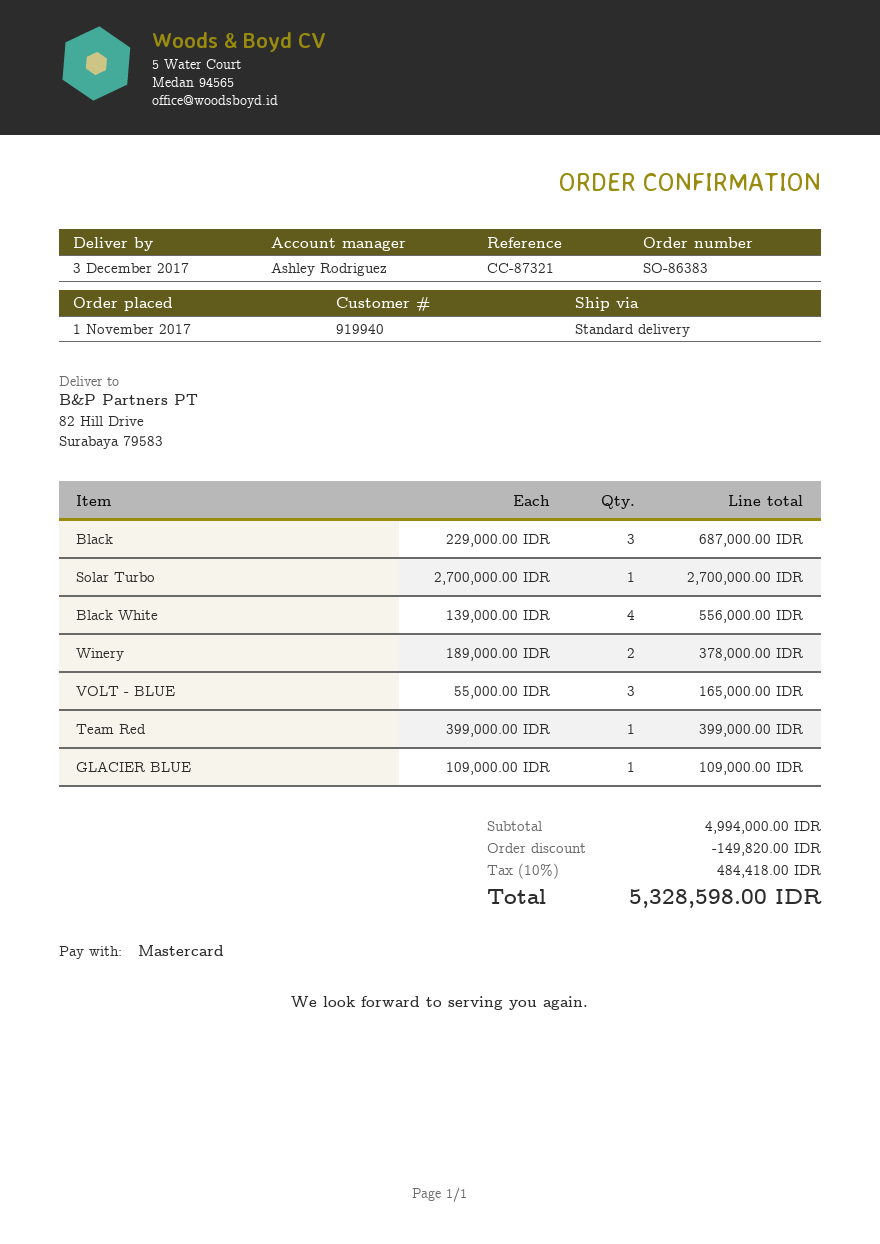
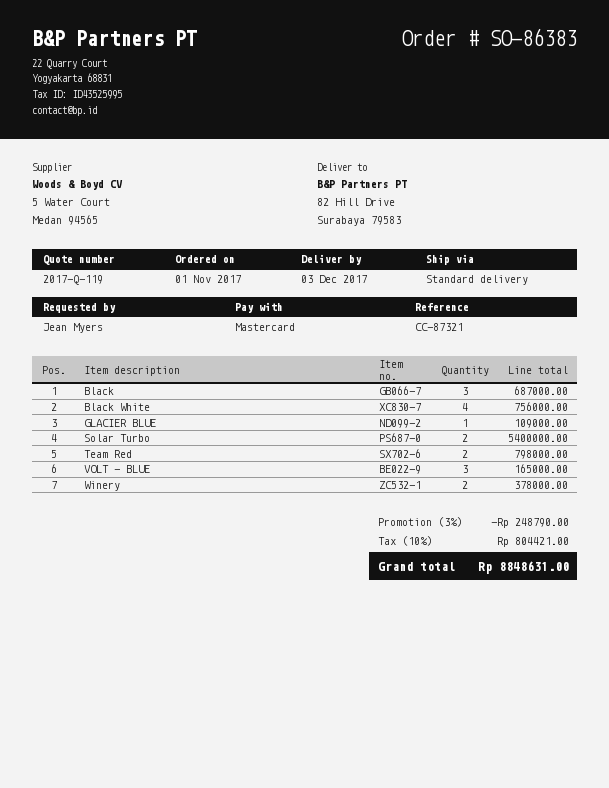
Solar Turbo: 1 for 2700000.00 -> 2 for 5400000.00
Black White: 4 for 556000.00 -> 4 for 756000.00
Team Red: 1 for 399000.00 -> 2 for 798000.00
discount: 149820.00 -> 248790.00
tax: 10% = 484418.00 -> 10% = 804421.00
total: 5328598.00 -> 8848631.00

